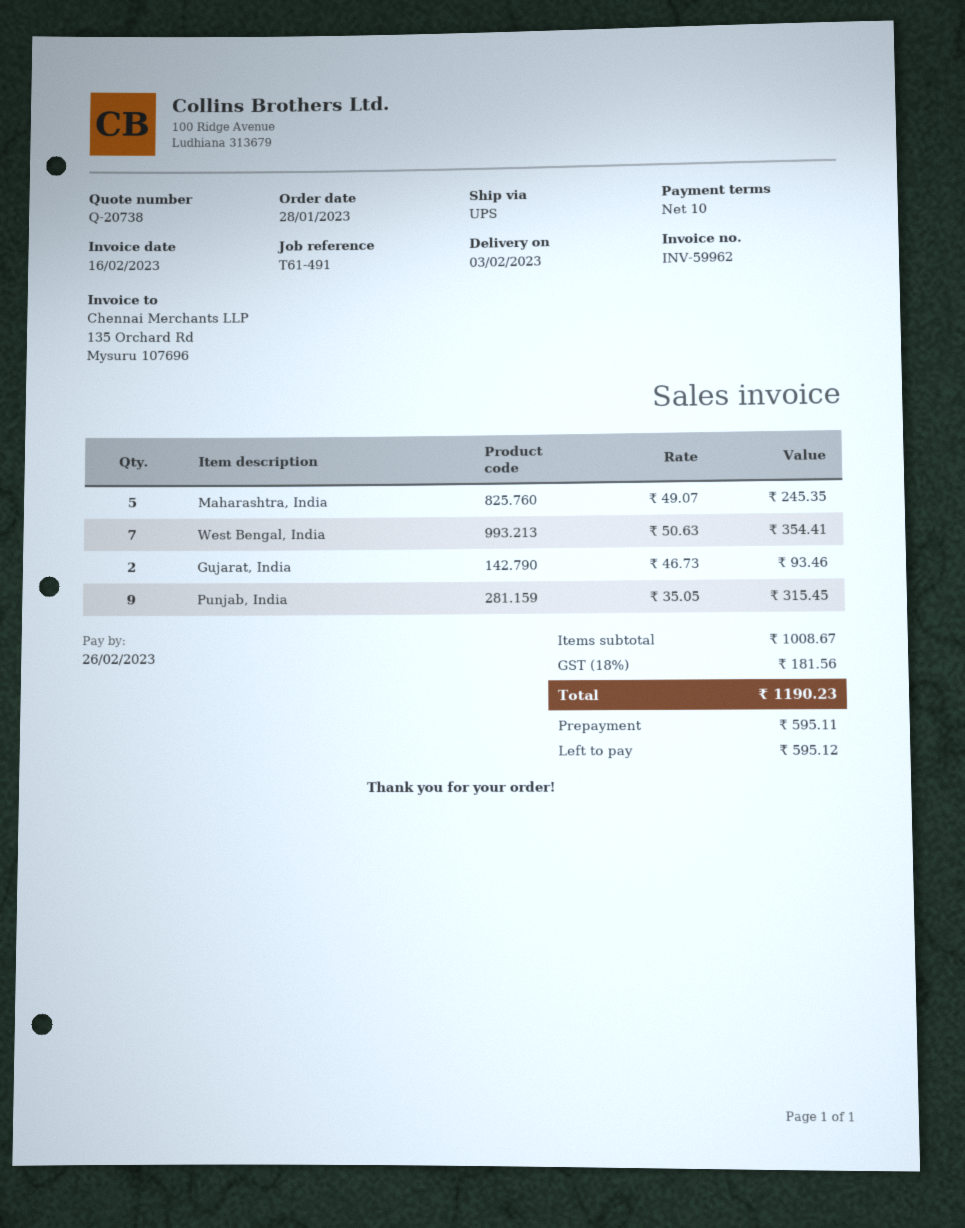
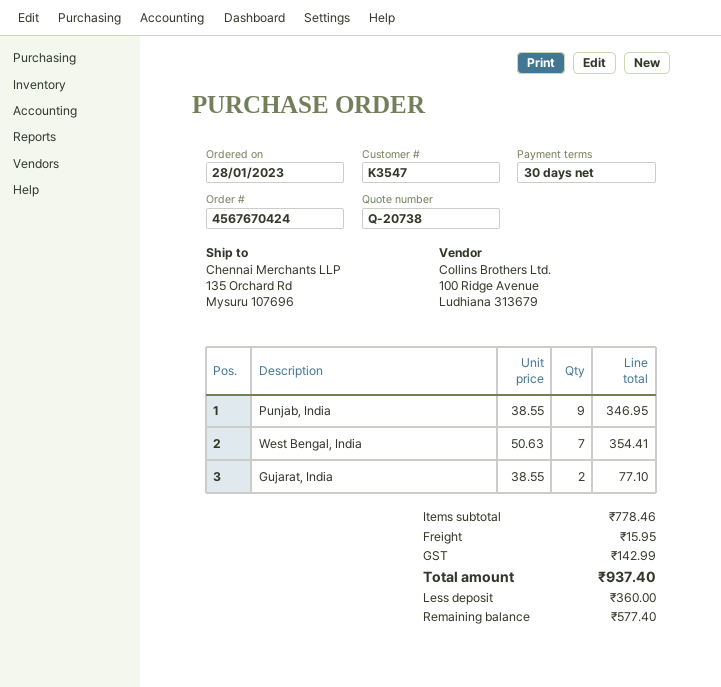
payment terms: 10 days -> 30 days
Maharashtra, India: 5 x 49.07 = 245.35 -> none
Gujarat, India: 2 x 46.73 = 93.46 -> 2 x 38.55 = 77.10
Punjab, India: 9 x 35.05 = 315.45 -> 9 x 38.55 = 346.95
subtotal: 1008.67 -> 778.46
shipping: none -> 15.95
tax: 181.56 -> 142.99
total: 1190.23 -> 937.40
deposit: 595.11 -> 360.00
balance: 595.12 -> 577.40

